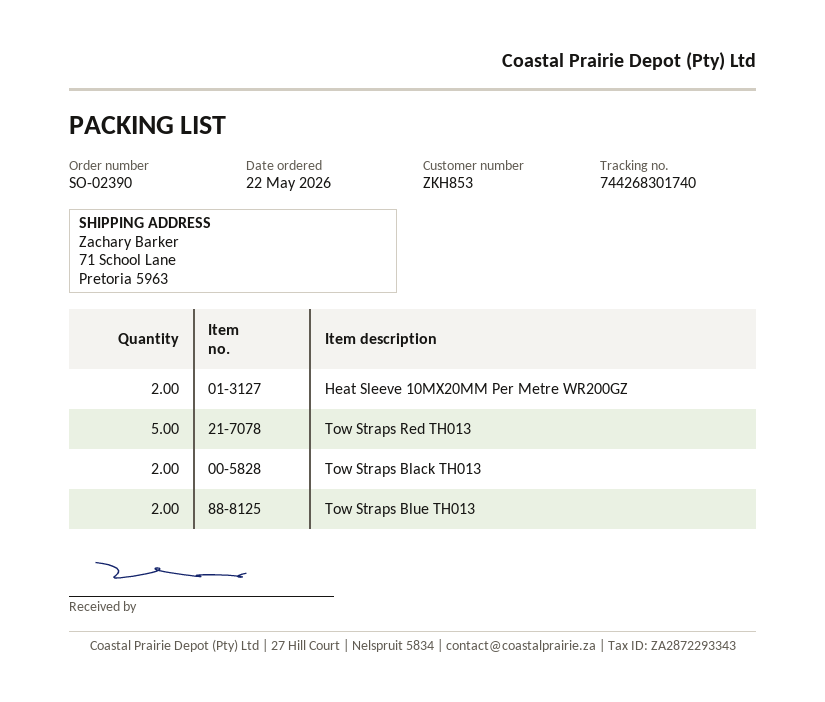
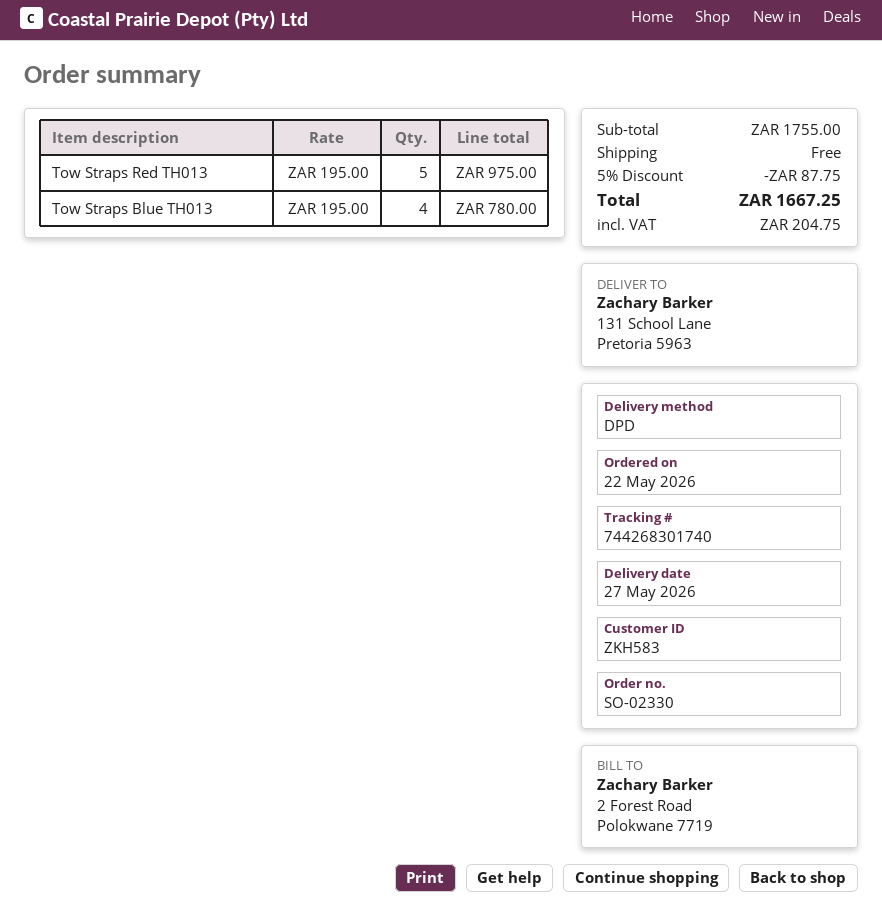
order number: SO-02390 -> SO-02330
customer number: ZKH853 -> ZKH583
ship to: 71 School Lane, Pretoria 5963 -> 131 School Lane, Pretoria 5963
Heat Sleeve 10MX20MM Per Metre WR200GZ: 2 -> none
Tow Straps Black TH013: 2 -> none
Tow Straps Blue TH013: 2 -> 4

